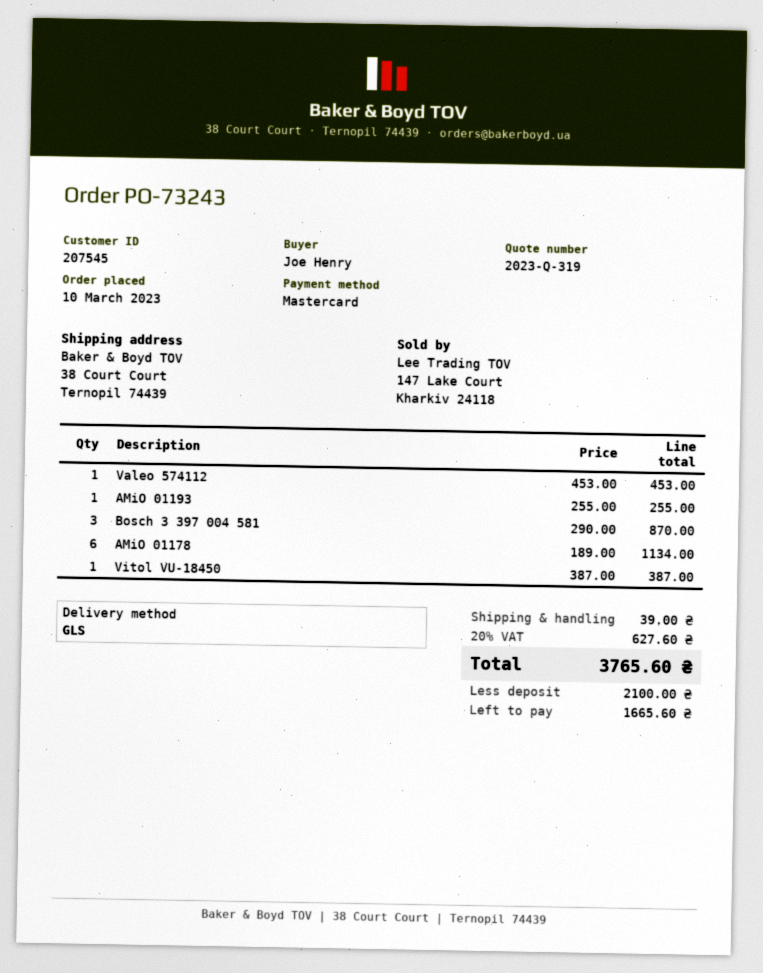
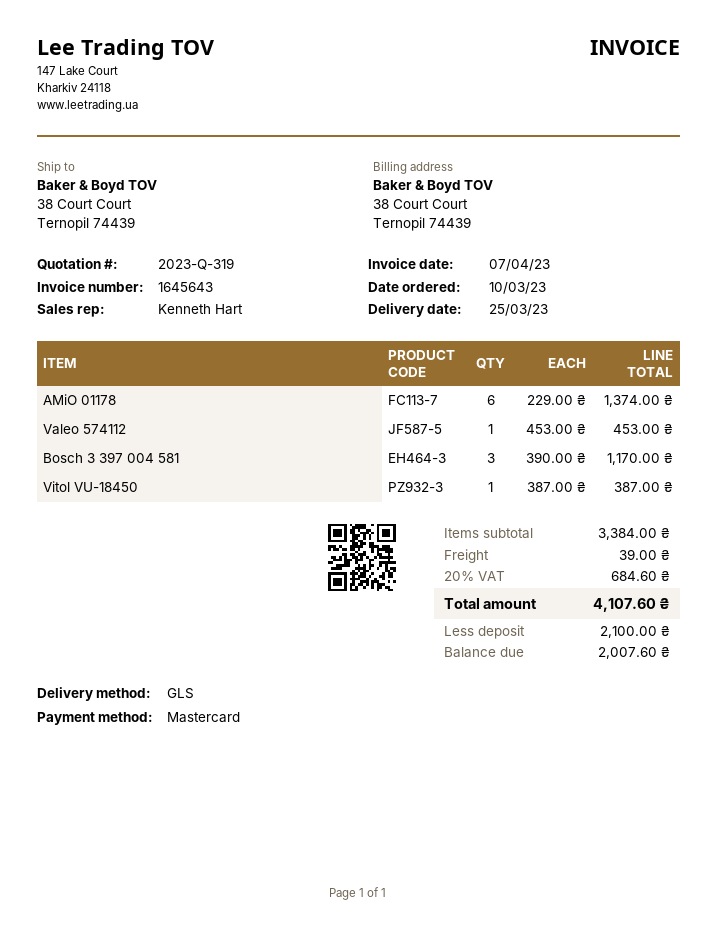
AMiO 01193: 1 x 255.00 = 255.00 -> none
Bosch 3 397 004 581: 3 x 290.00 = 870.00 -> 3 x 390.00 = 1170.00
AMiO 01178: 6 x 189.00 = 1134.00 -> 6 x 229.00 = 1374.00
tax: 20% = 627.60 -> 20% = 684.60
total: 3765.60 -> 4107.60
balance: 1665.60 -> 2007.60

